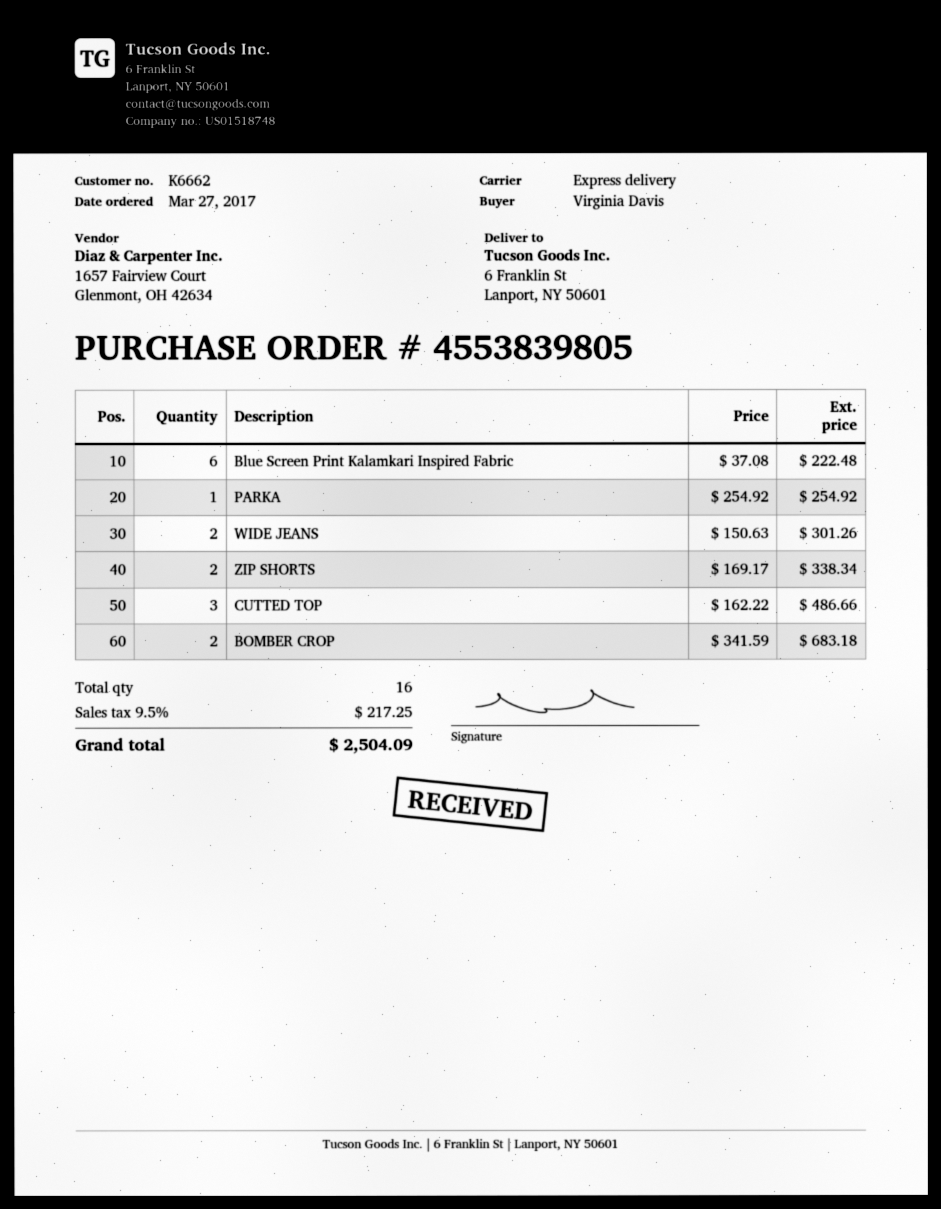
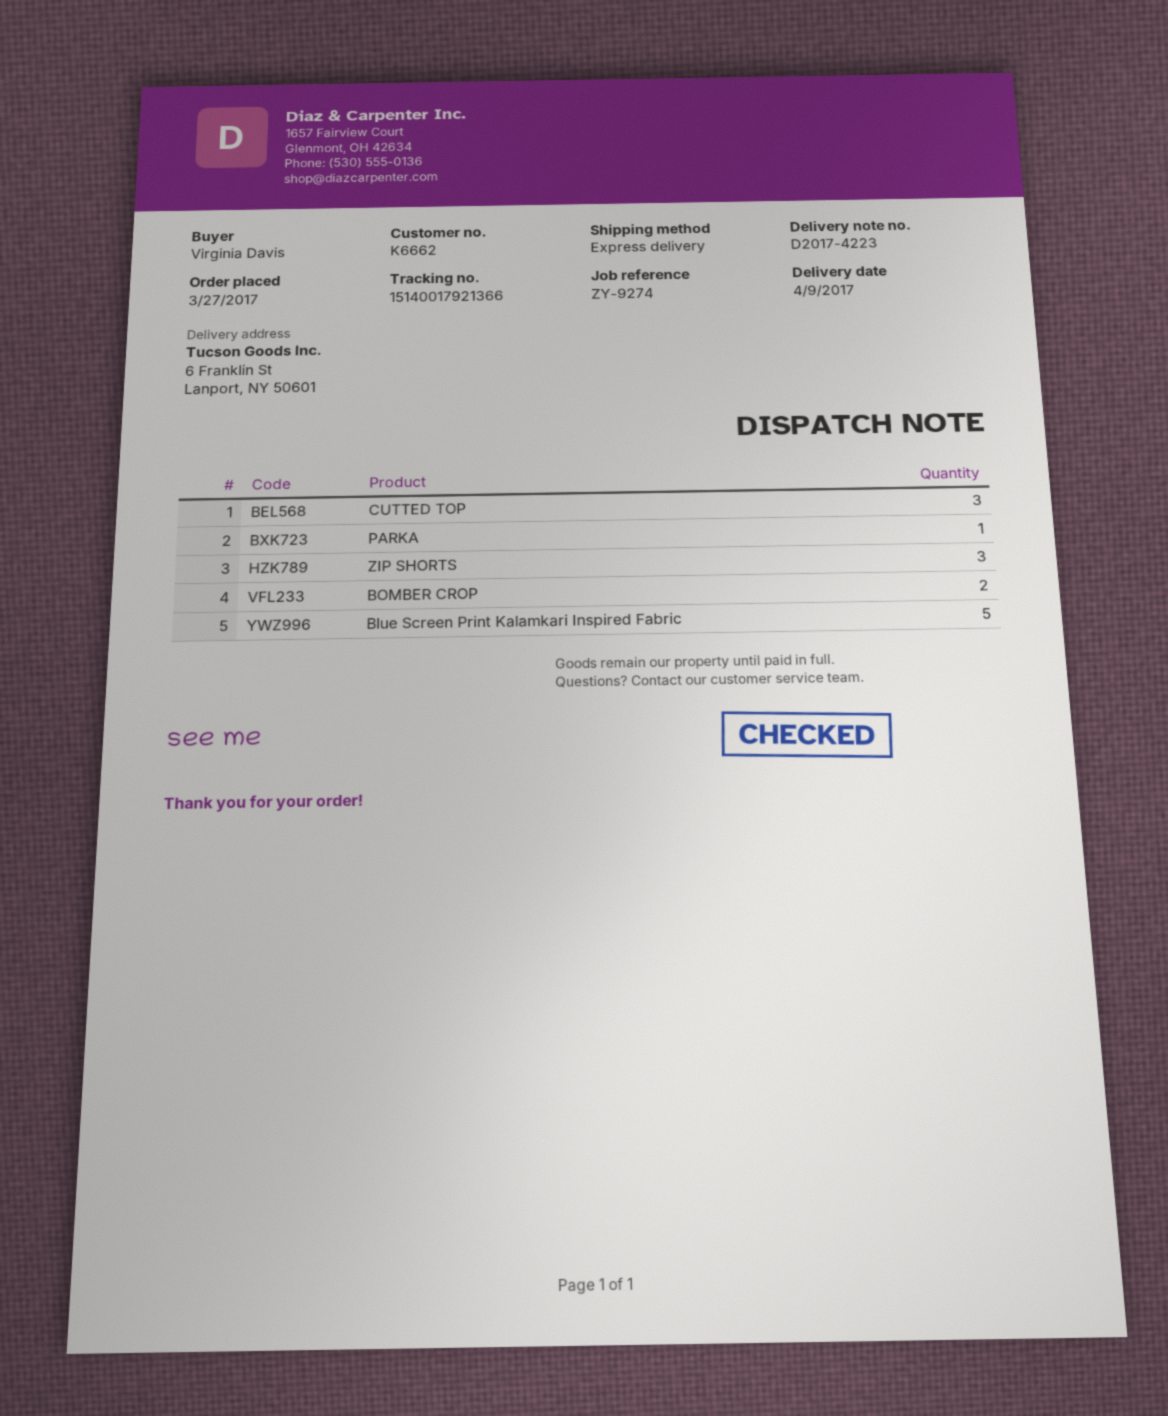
Blue Screen Print Kalamkari Inspired Fabric: 6 -> 5
WIDE JEANS: 2 -> none
ZIP SHORTS: 2 -> 3

